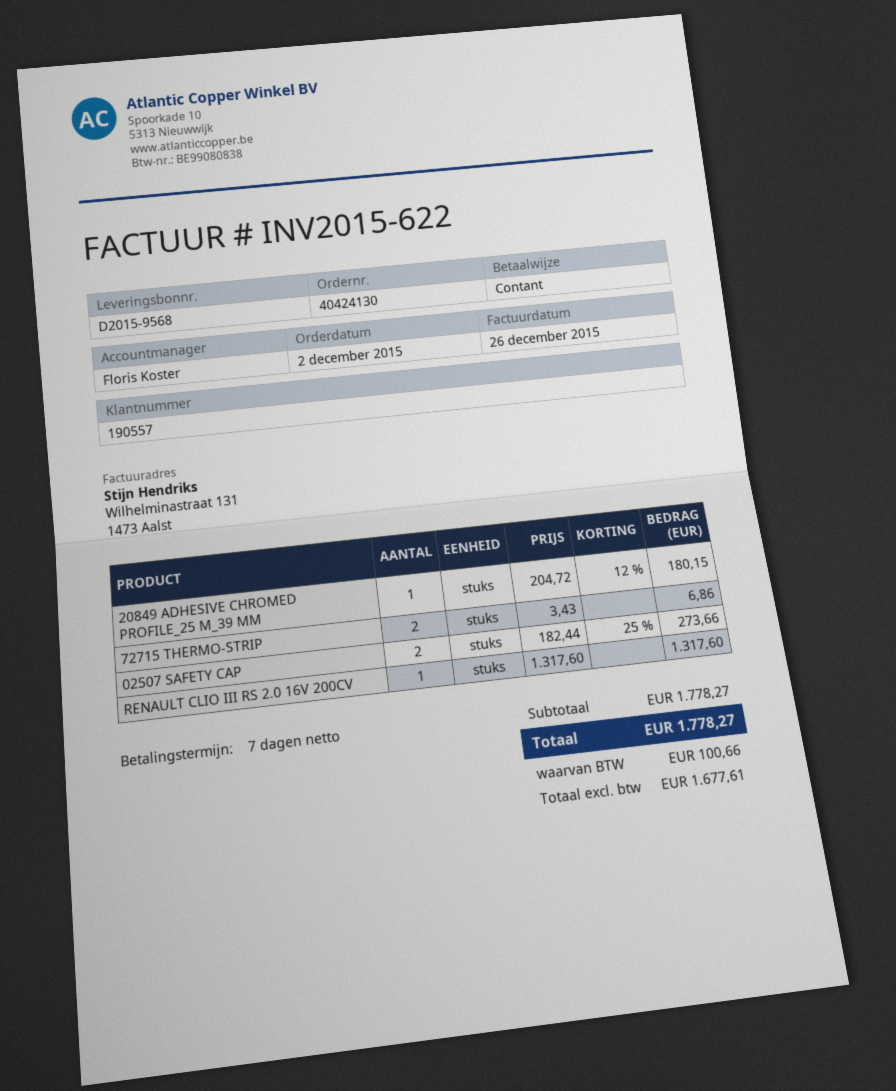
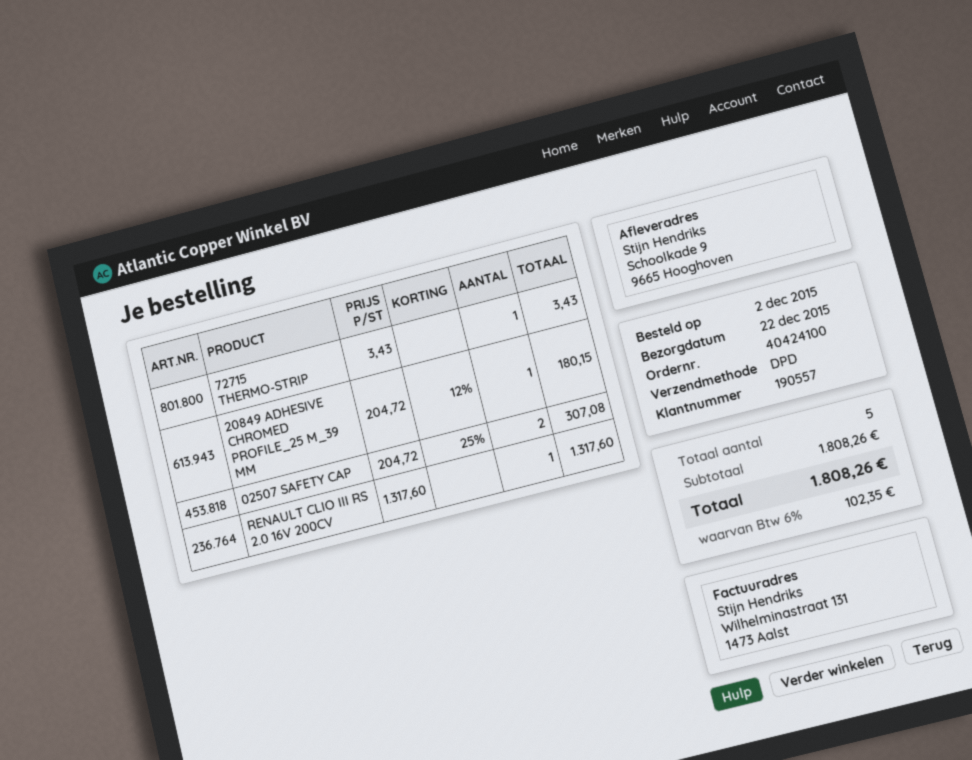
order number: 40424130 -> 40424100
72715 THERMO-STRIP: 2 x 3.43 = 6.86 -> 1 x 3.43 = 3.43
02507 SAFETY CAP: 2 x 182.44 - 25% = 273.66 -> 2 x 204.72 - 25% = 307.08
subtotal: 1778.27 -> 1808.26
tax: 100.66 -> 102.35
total: 1778.27 -> 1808.26

